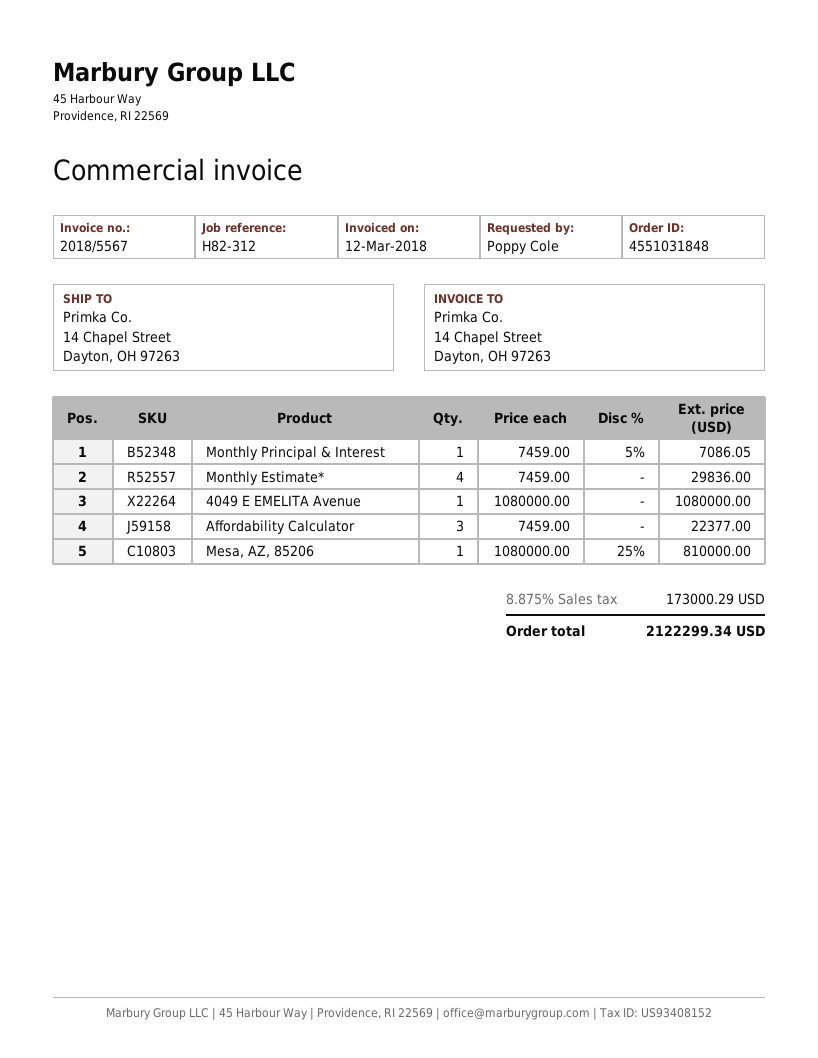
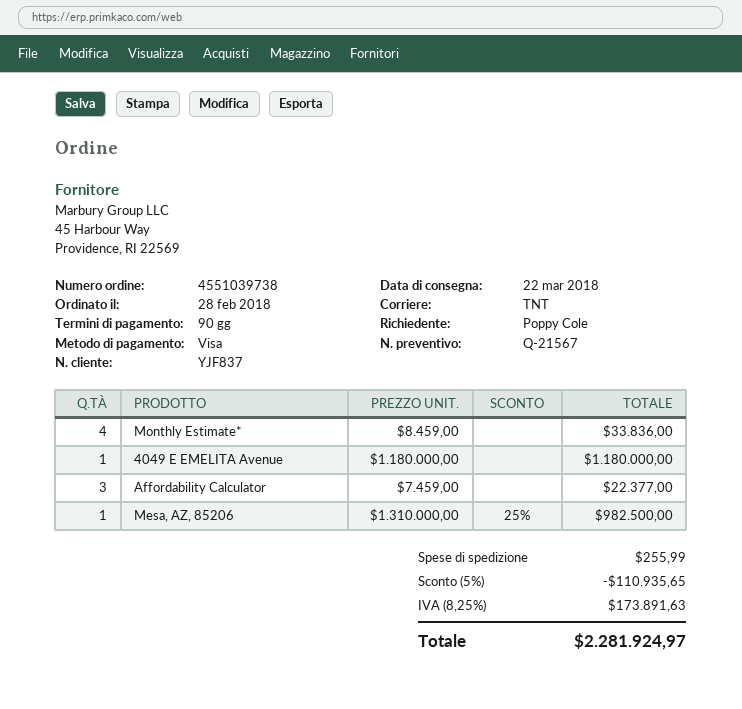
order number: 4551031848 -> 4551039738
Monthly Principal & Interest: 1 x 7459.00 - 5% = 7086.05 -> none
Monthly Estimate*: 4 x 7459.00 = 29836.00 -> 4 x 8459.00 = 33836.00
4049 E EMELITA Avenue: 1 x 1080000.00 = 1080000.00 -> 1 x 1180000.00 = 1180000.00
Mesa, AZ, 85206: 1 x 1080000.00 - 25% = 810000.00 -> 1 x 1310000.00 - 25% = 982500.00
discount: none -> 5% = 110935.65
shipping: none -> 255.99
tax: 8.875% = 173000.29 -> 8.25% = 173891.63
total: 2122299.34 -> 2281924.97

